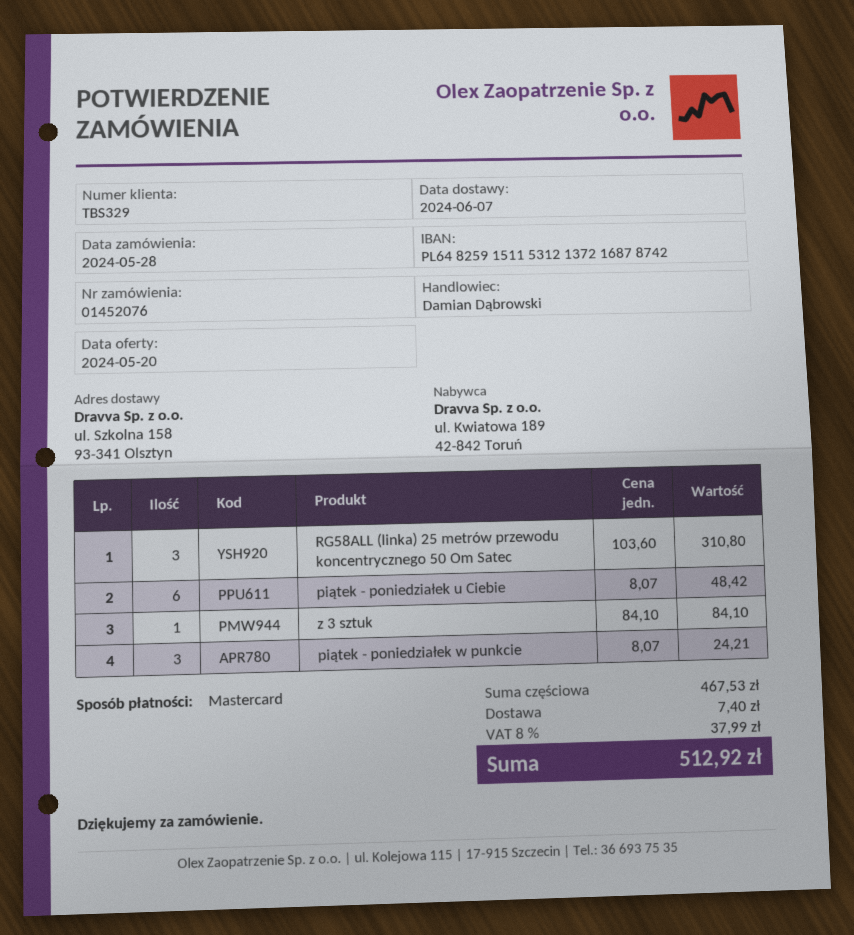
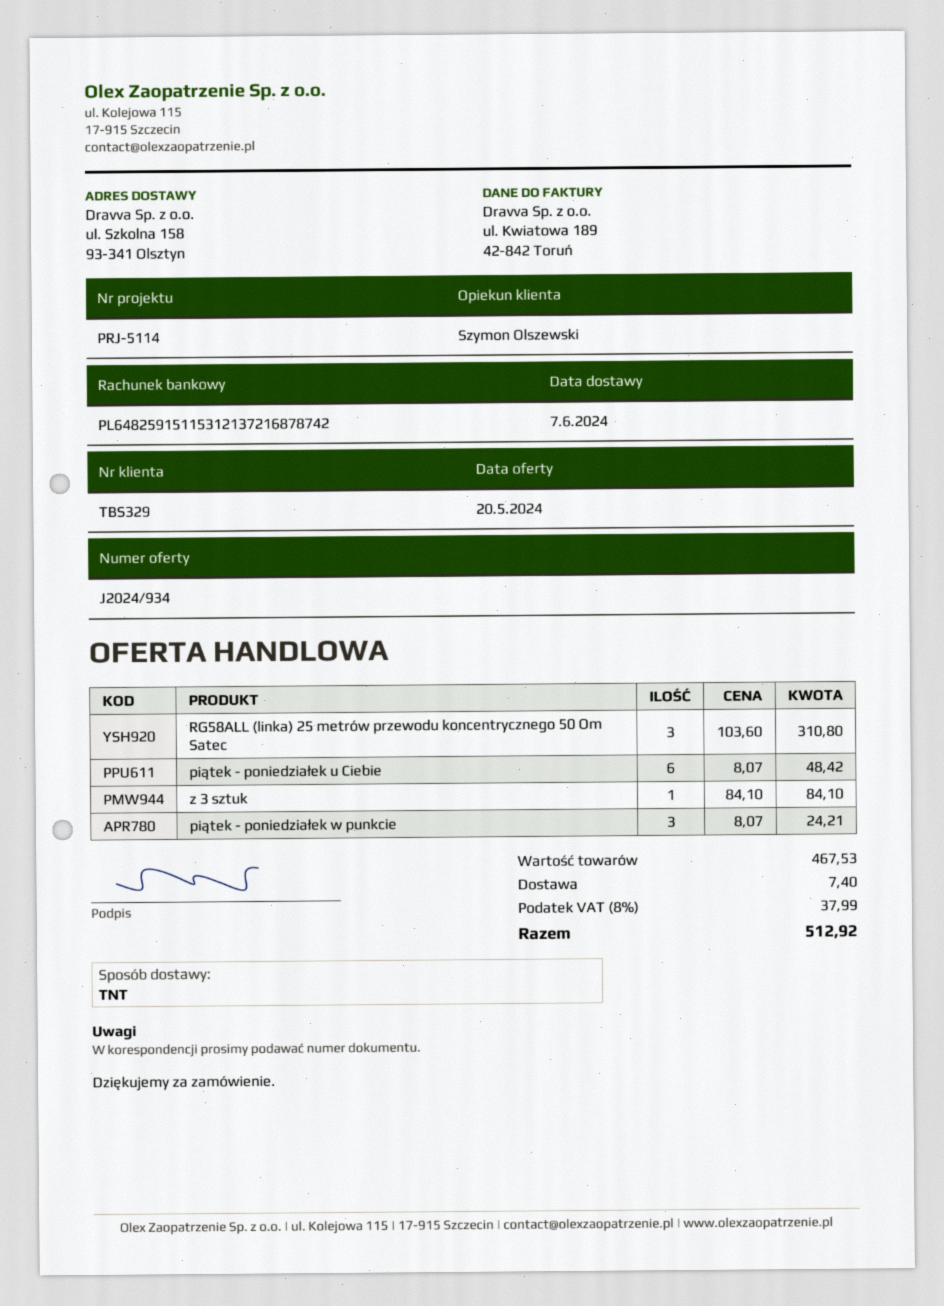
sales rep: Damian Dąbrowski -> Szymon Olszewski

